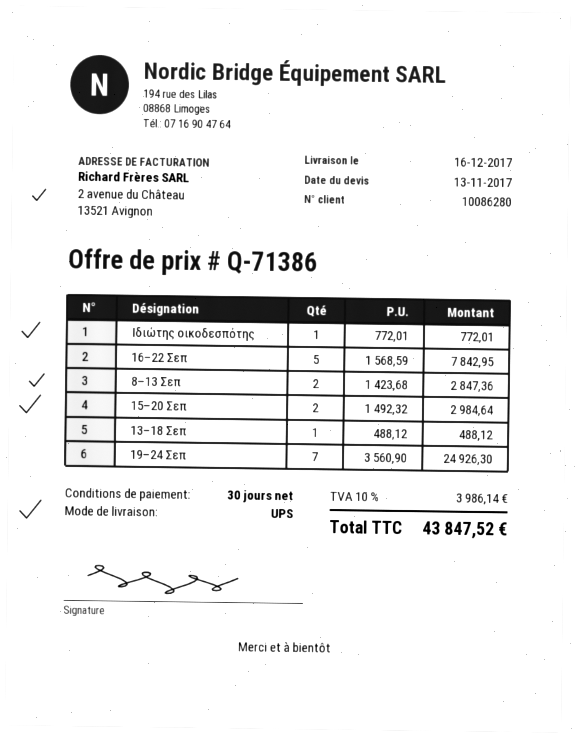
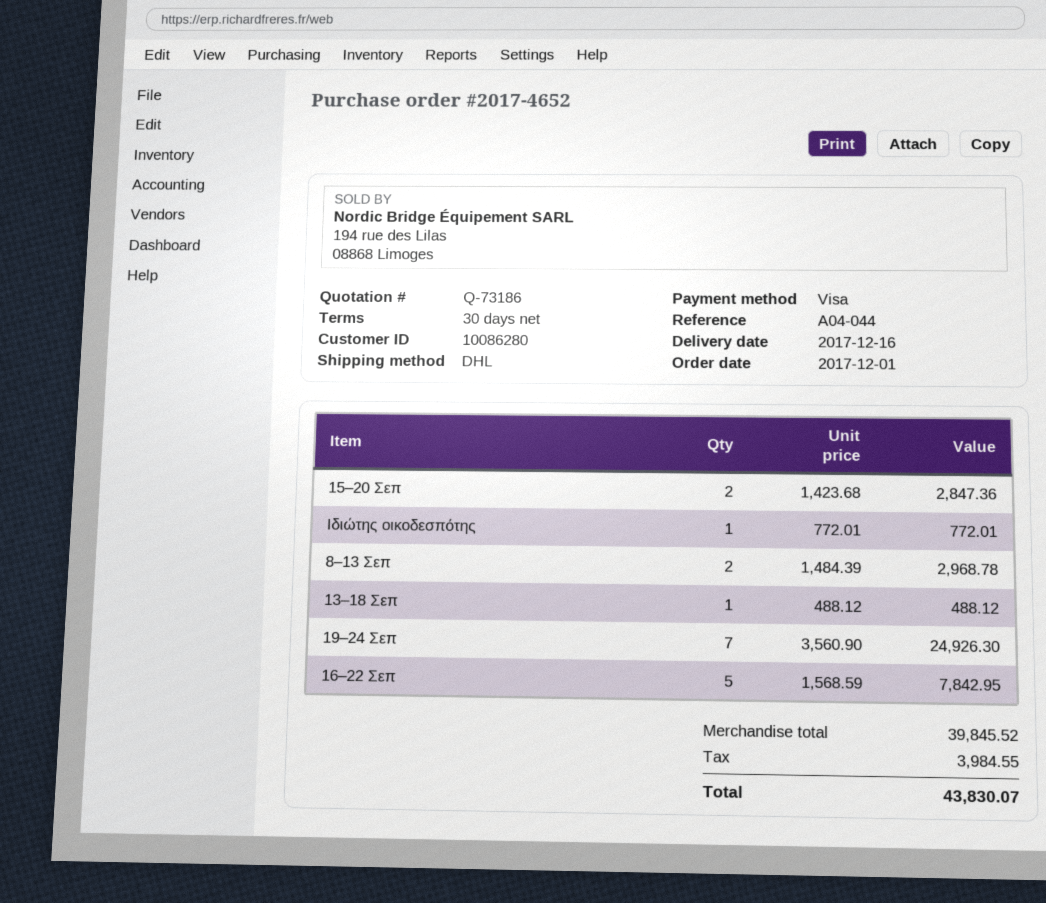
quote number: Q-71386 -> Q-73186
shipping method: UPS -> DHL
8–13 Σεπ: 2 x 1423.68 = 2847.36 -> 2 x 1484.39 = 2968.78
15–20 Σεπ: 2 x 1492.32 = 2984.64 -> 2 x 1423.68 = 2847.36
tax: 3986.14 -> 3984.55
total: 43847.52 -> 43830.07

